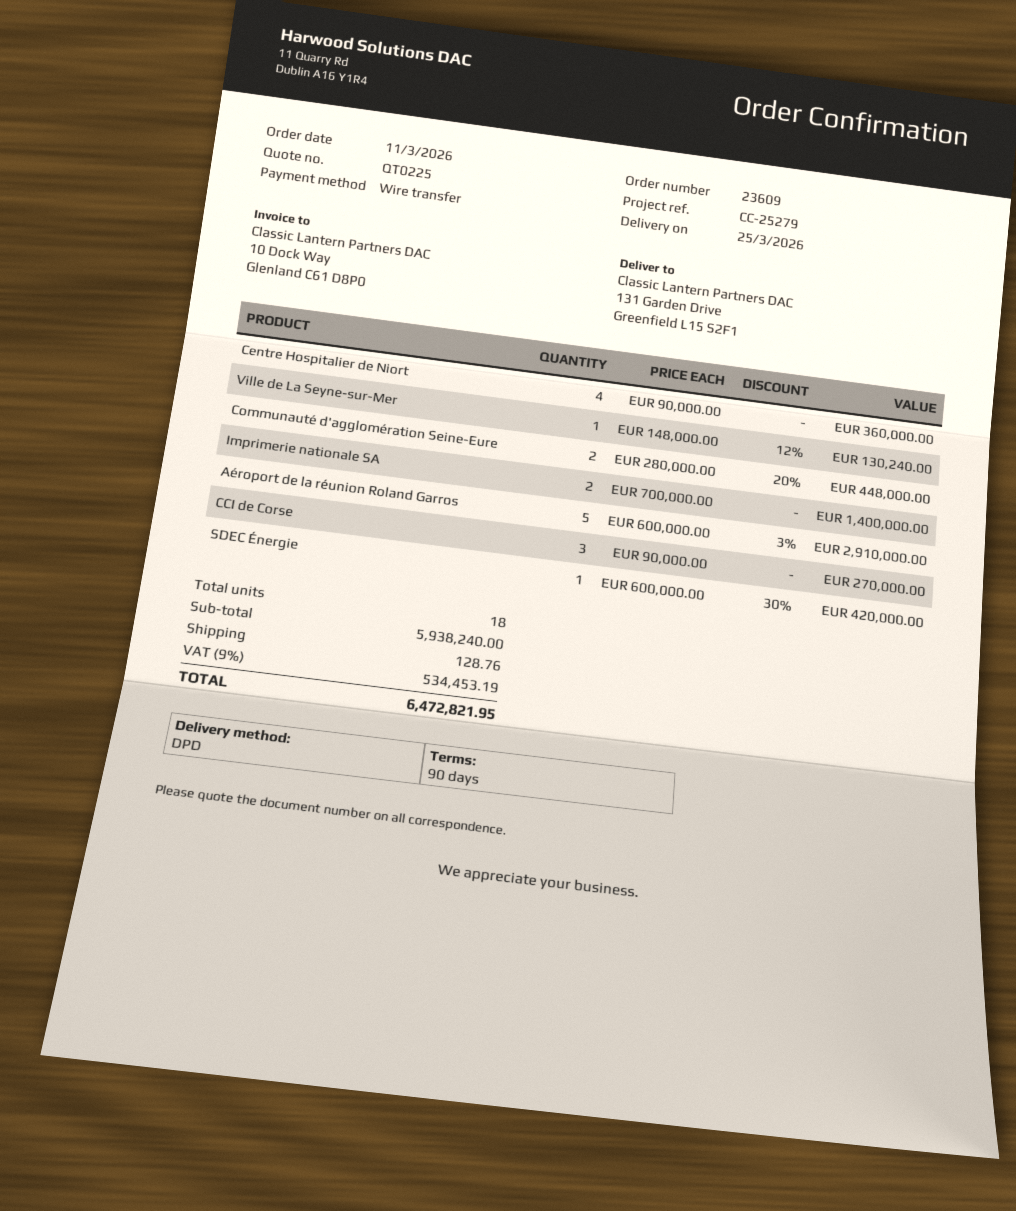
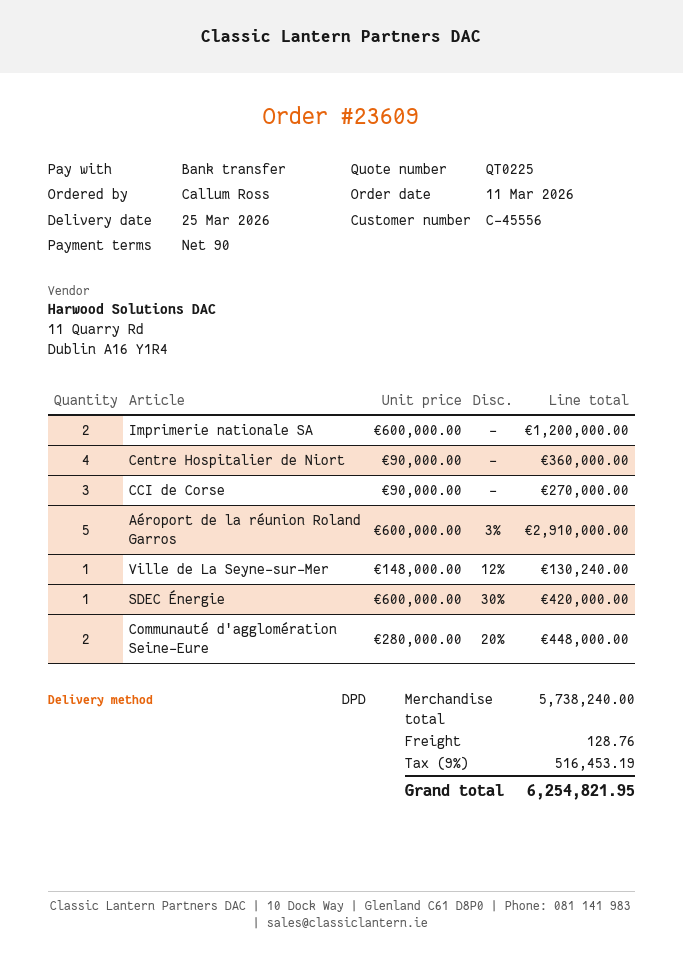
Imprimerie nationale SA: 2 x 700000.00 = 1400000.00 -> 2 x 600000.00 = 1200000.00
subtotal: 5938240.00 -> 5738240.00
tax: 9% = 534453.19 -> 9% = 516453.19
total: 6472821.95 -> 6254821.95

